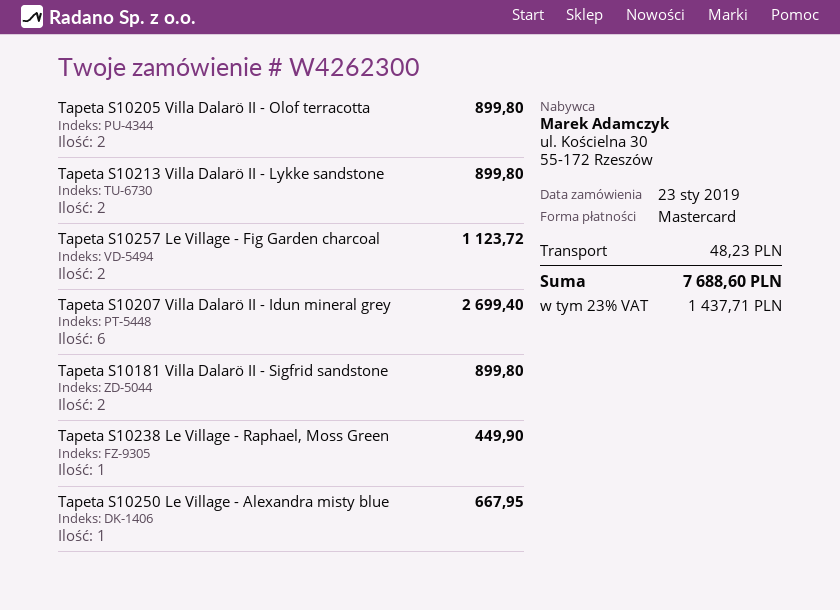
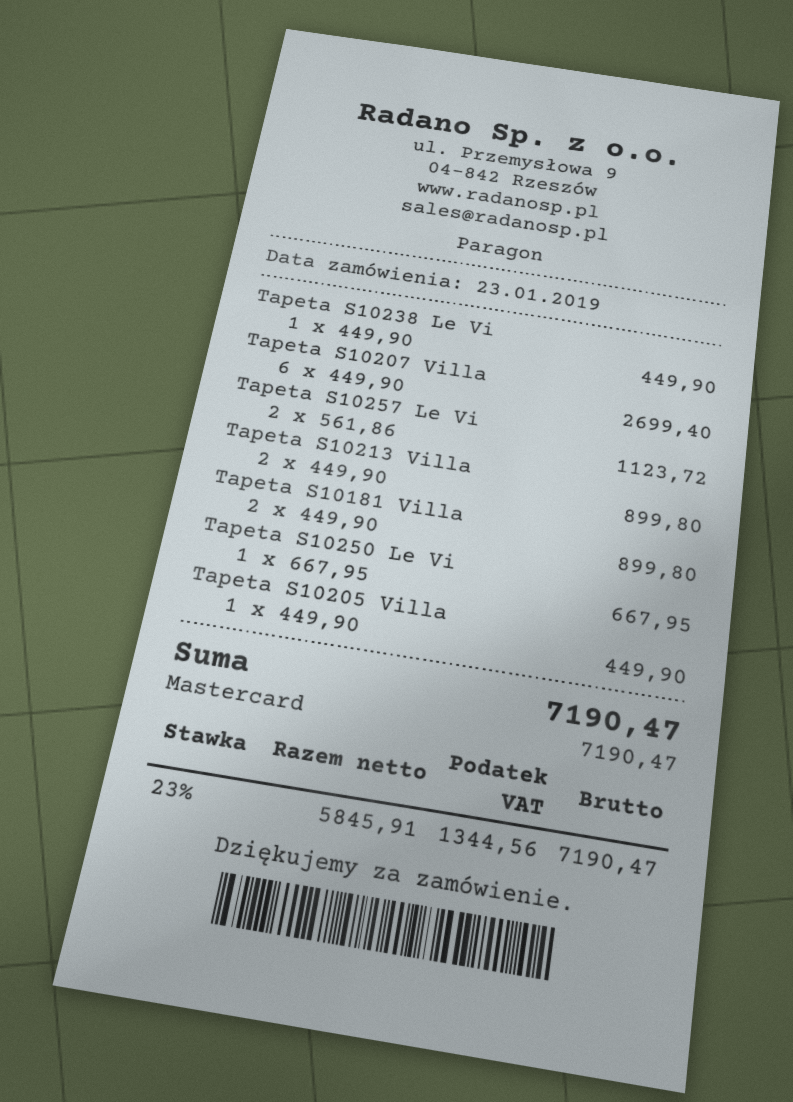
Tapeta S10205 Villa Dalarö II - Olof terracotta: 2 for 899.80 -> 1 for 449.90
shipping: 48.23 -> none
tax: 23% = 1437.71 -> 23% = 1344.56
total: 7688.60 -> 7190.47

